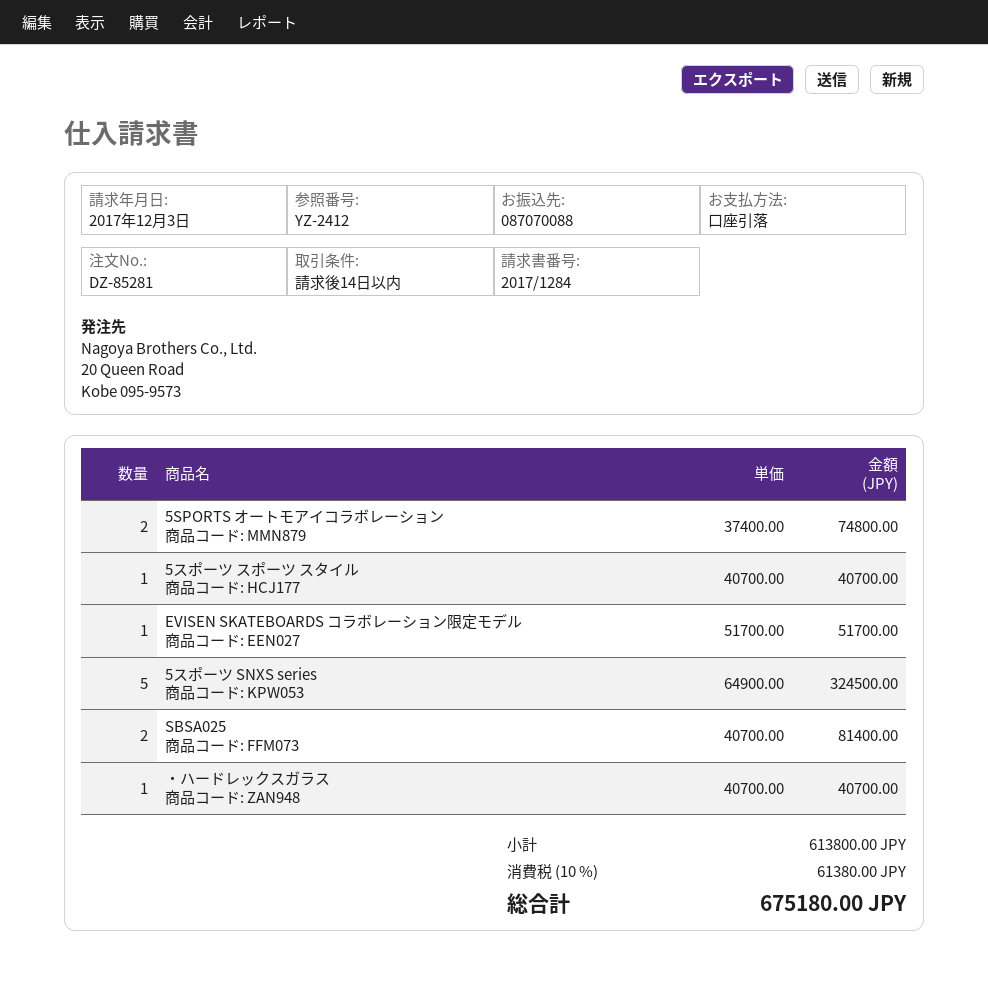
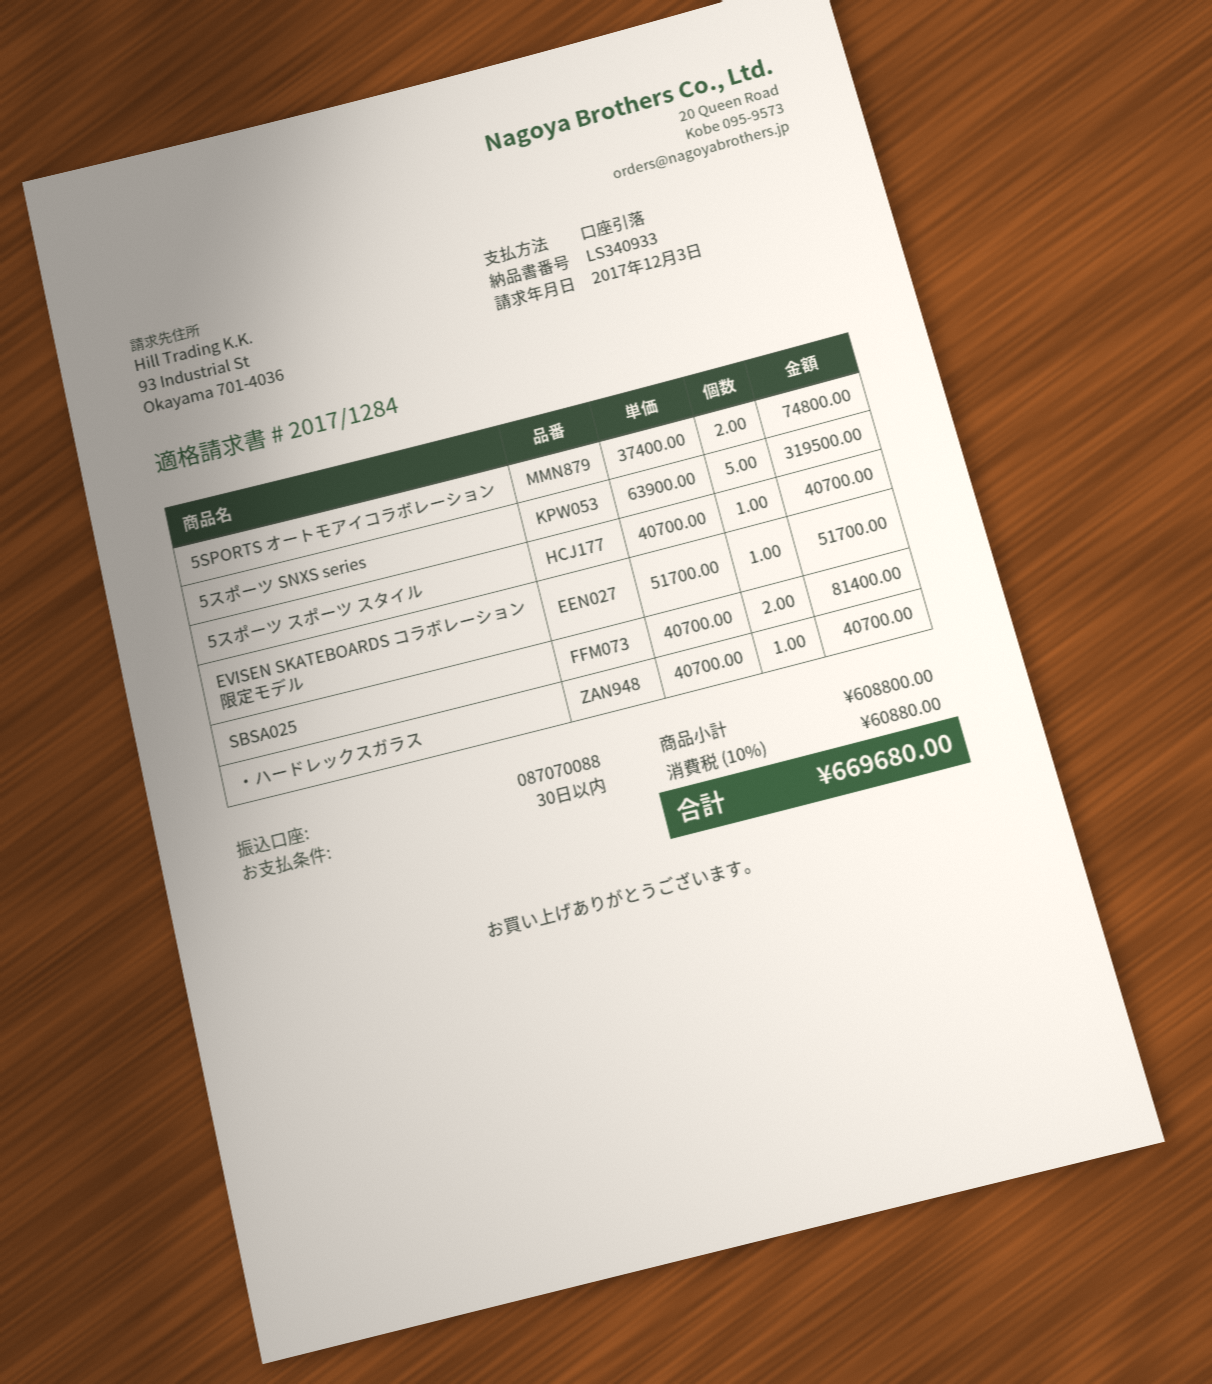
payment terms: 14 days -> 30 days
5スポーツ SNXS series: 5 x 64900.00 = 324500.00 -> 5 x 63900.00 = 319500.00
subtotal: 613800.00 -> 608800.00
tax: 10% = 61380.00 -> 10% = 60880.00
total: 675180.00 -> 669680.00

